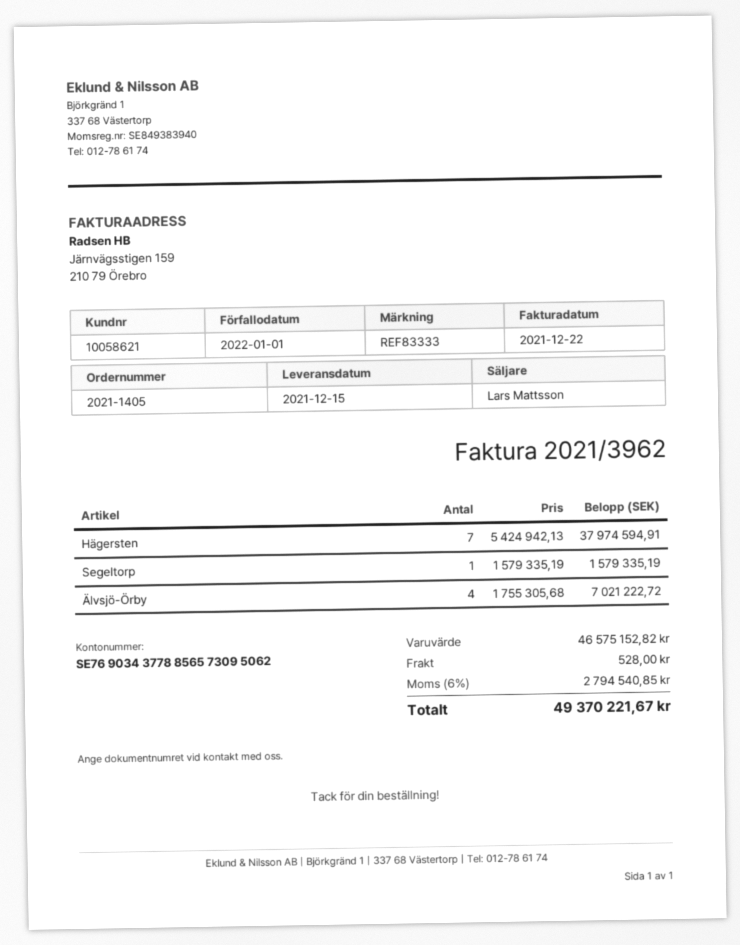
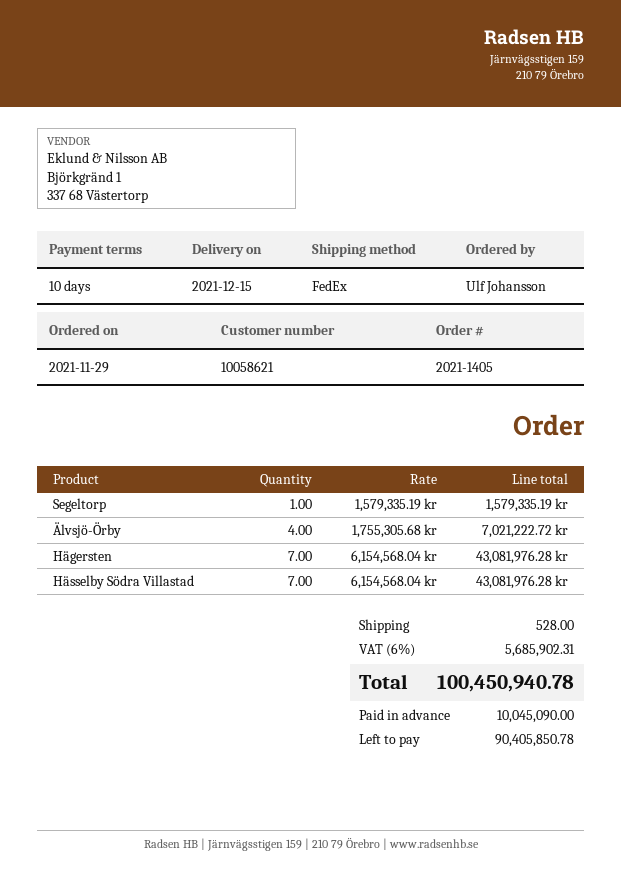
Hägersten: 7 x 5424942.13 = 37974594.91 -> 7 x 6154568.04 = 43081976.28
Hässelby Södra Villastad: none -> 7 x 6154568.04 = 43081976.28
tax: 6% = 2794540.85 -> 6% = 5685902.31
total: 49370221.67 -> 100450940.78

